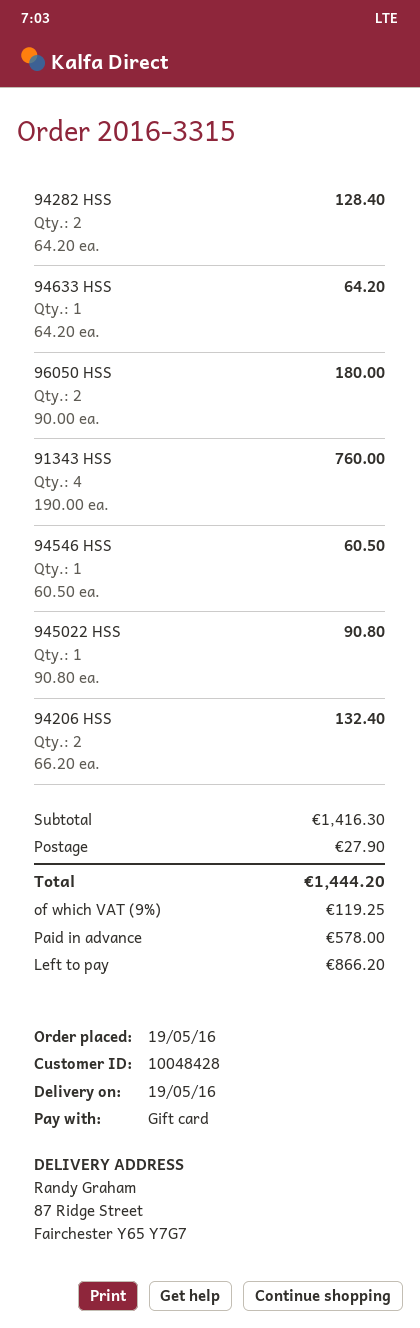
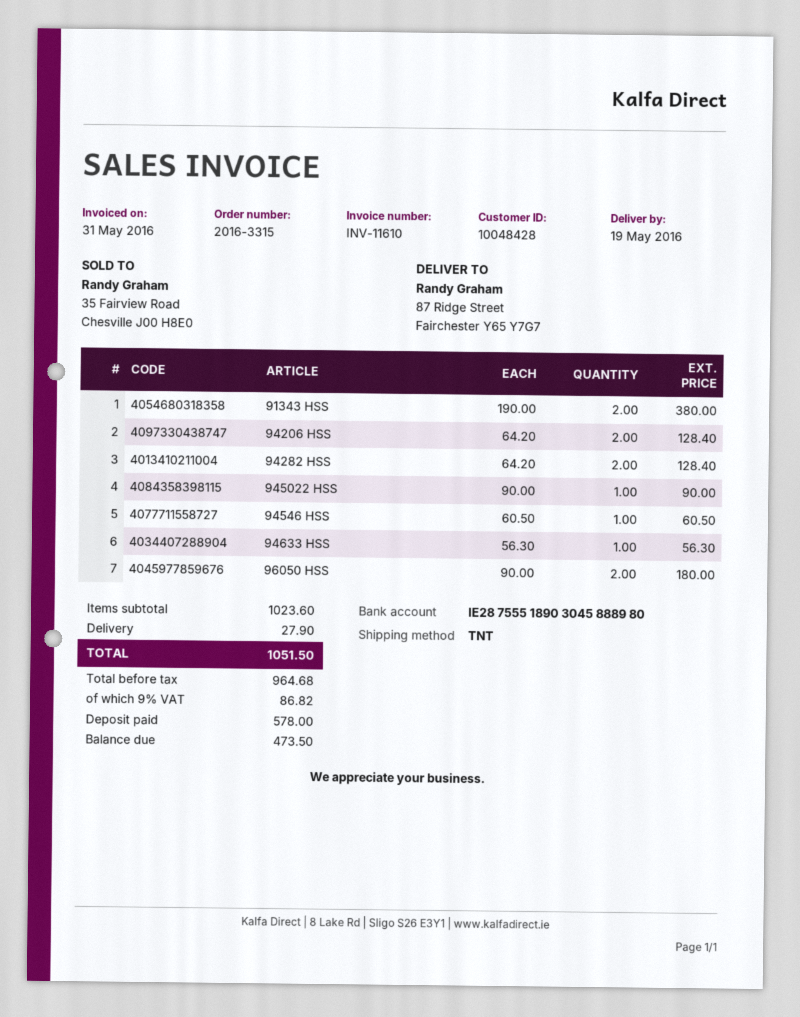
94633 HSS: 1 x 64.20 = 64.20 -> 1 x 56.30 = 56.30
91343 HSS: 4 x 190.00 = 760.00 -> 2 x 190.00 = 380.00
945022 HSS: 1 x 90.80 = 90.80 -> 1 x 90.00 = 90.00
94206 HSS: 2 x 66.20 = 132.40 -> 2 x 64.20 = 128.40
subtotal: 1416.30 -> 1023.60
tax: 9% = 119.25 -> 9% = 86.82
total: 1444.20 -> 1051.50
balance: 866.20 -> 473.50

